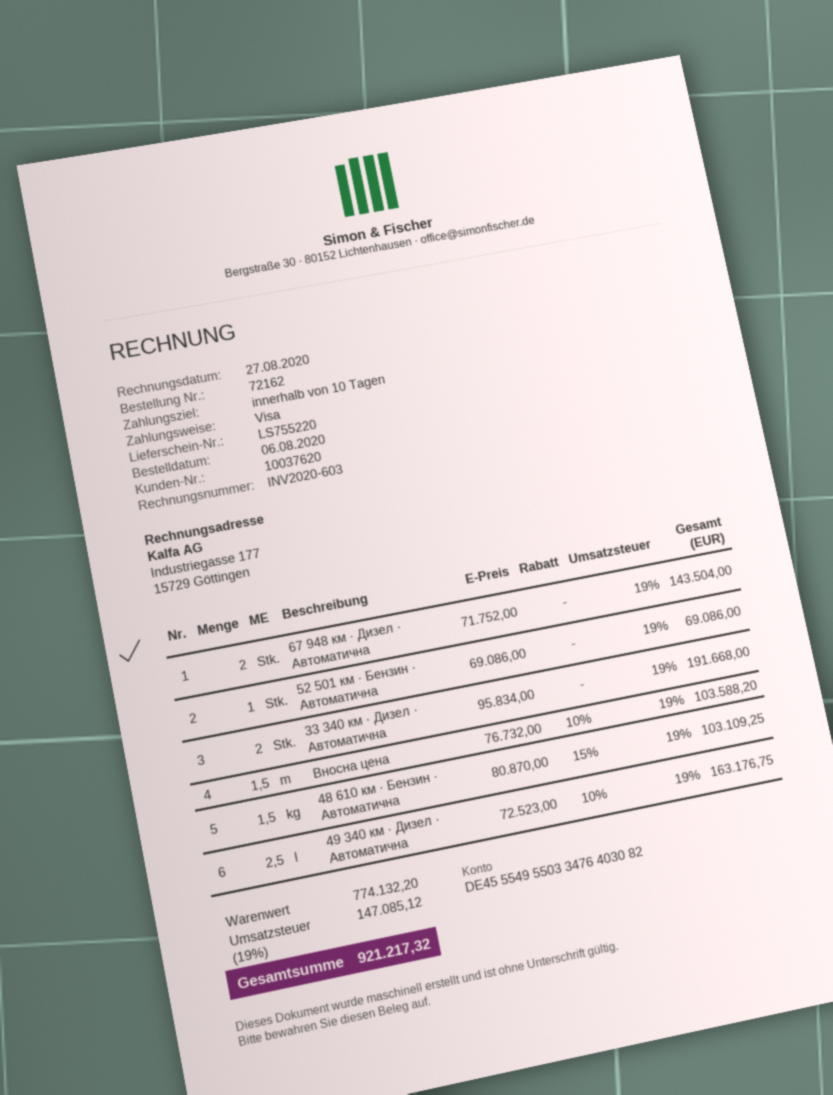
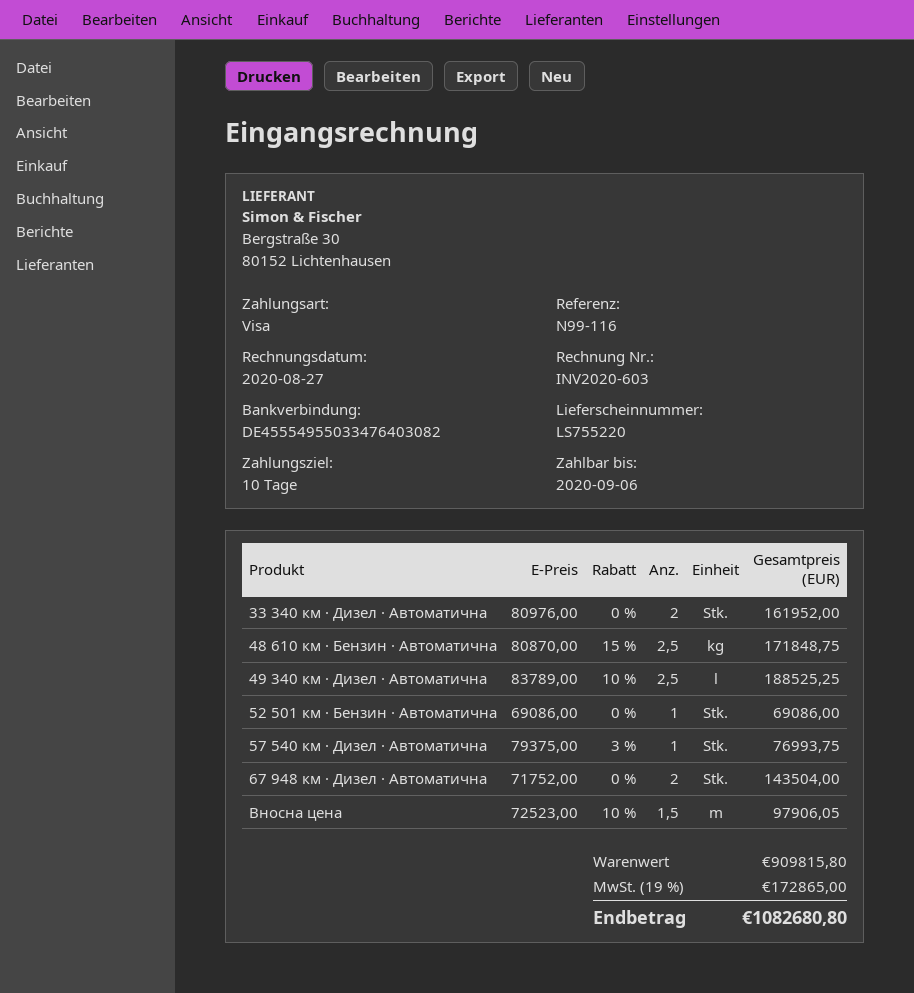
33 340 км · Дизел · Автоматична: 2 x 95834.00 = 191668.00 -> 2 x 80976.00 = 161952.00
Вносна цена: 1.5 x 76732.00 - 10% = 103588.20 -> 1.5 x 72523.00 - 10% = 97906.05
48 610 км · Бензин · Автоматична: 1.5 x 80870.00 - 15% = 103109.25 -> 2.5 x 80870.00 - 15% = 171848.75
49 340 км · Дизел · Автоматична: 2.5 x 72523.00 - 10% = 163176.75 -> 2.5 x 83789.00 - 10% = 188525.25
57 540 км · Дизел · Автоматична: none -> 1 x 79375.00 - 3% = 76993.75
subtotal: 774132.20 -> 909815.80
tax: 19% = 147085.12 -> 19% = 172865.00
total: 921217.32 -> 1082680.80

